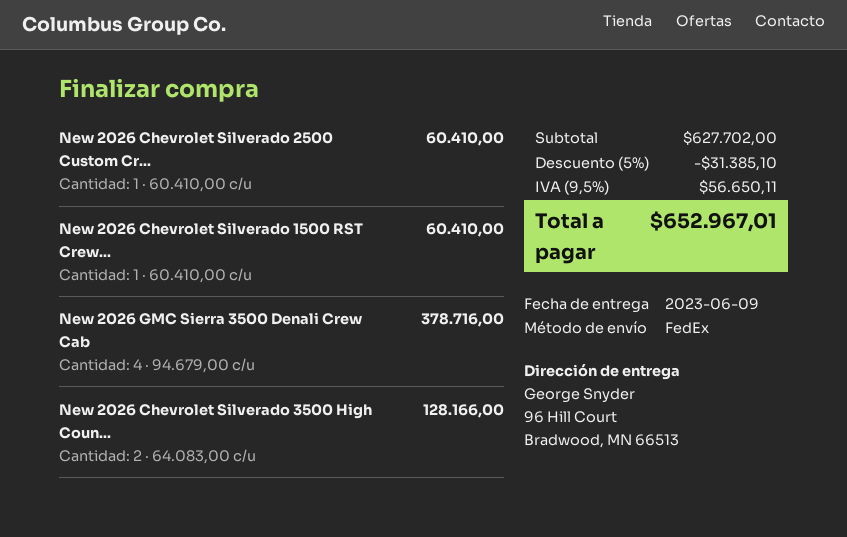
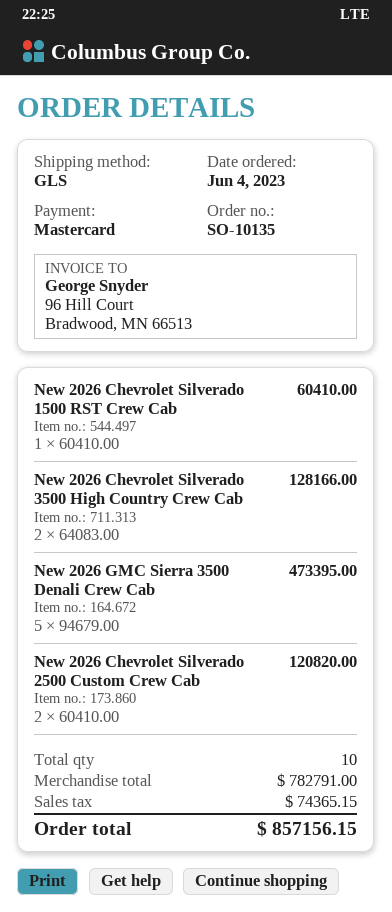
shipping method: FedEx -> GLS
New 2026 Chevrolet Silverado 2500 Custom Cr...: 1 x 60410.00 = 60410.00 -> 2 x 60410.00 = 120820.00
New 2026 GMC Sierra 3500 Denali Crew Cab: 4 x 94679.00 = 378716.00 -> 5 x 94679.00 = 473395.00
subtotal: 627702.00 -> 782791.00
discount: 5% = 31385.10 -> none
tax: 56650.11 -> 74365.15
total: 652967.01 -> 857156.15

